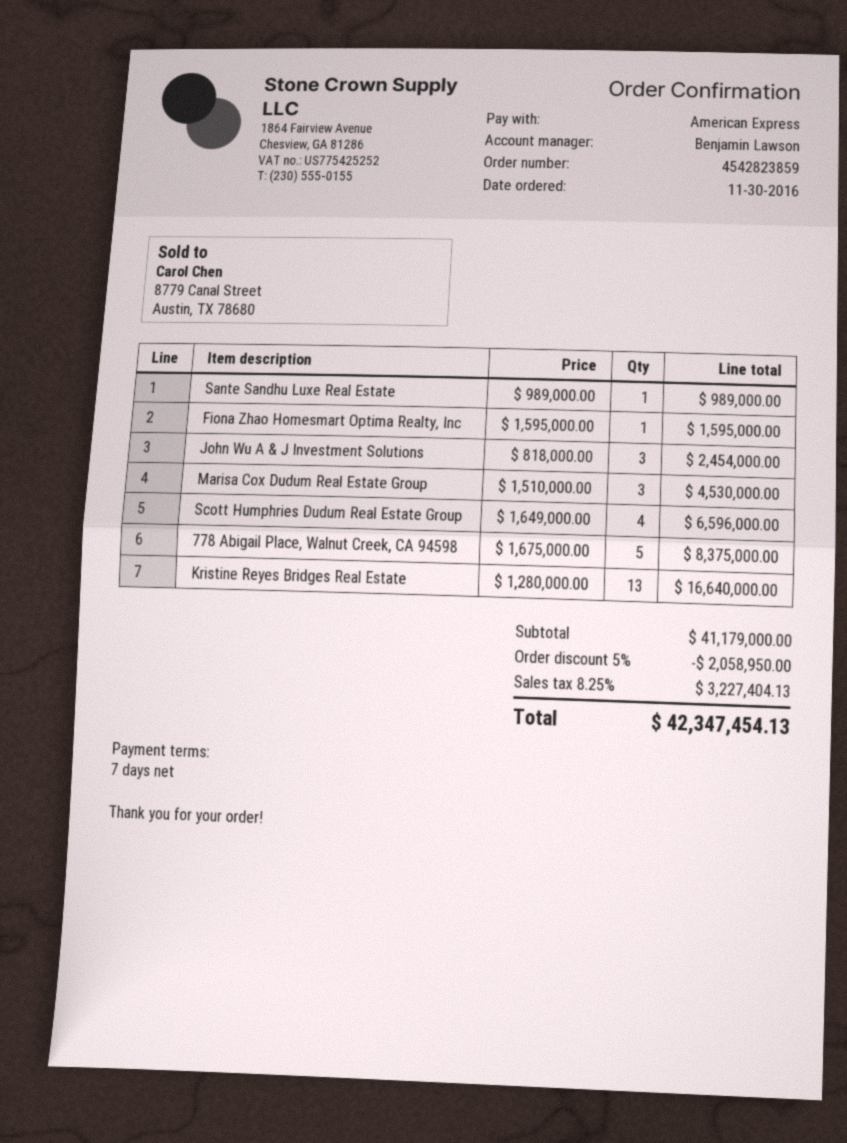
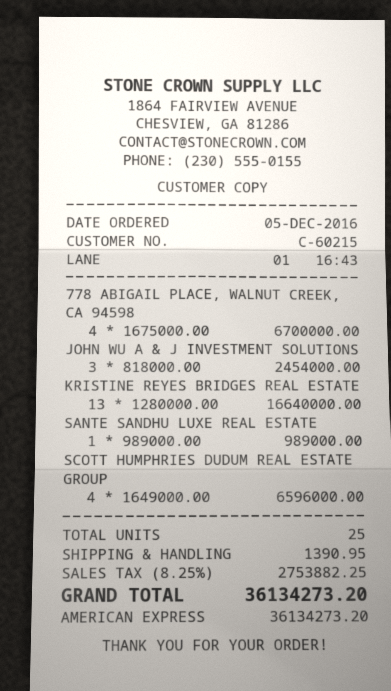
order date: 2016-11-30 -> 2016-12-05
Fiona Zhao Homesmart Optima Realty, Inc: 1 x 1595000.00 = 1595000.00 -> none
Marisa Cox Dudum Real Estate Group: 3 x 1510000.00 = 4530000.00 -> none
778 Abigail Place, Walnut Creek, CA 94598: 5 x 1675000.00 = 8375000.00 -> 4 x 1675000.00 = 6700000.00
discount: 5% = 2058950.00 -> none
shipping: none -> 1390.95
tax: 8.25% = 3227404.13 -> 8.25% = 2753882.25
total: 42347454.13 -> 36134273.20

